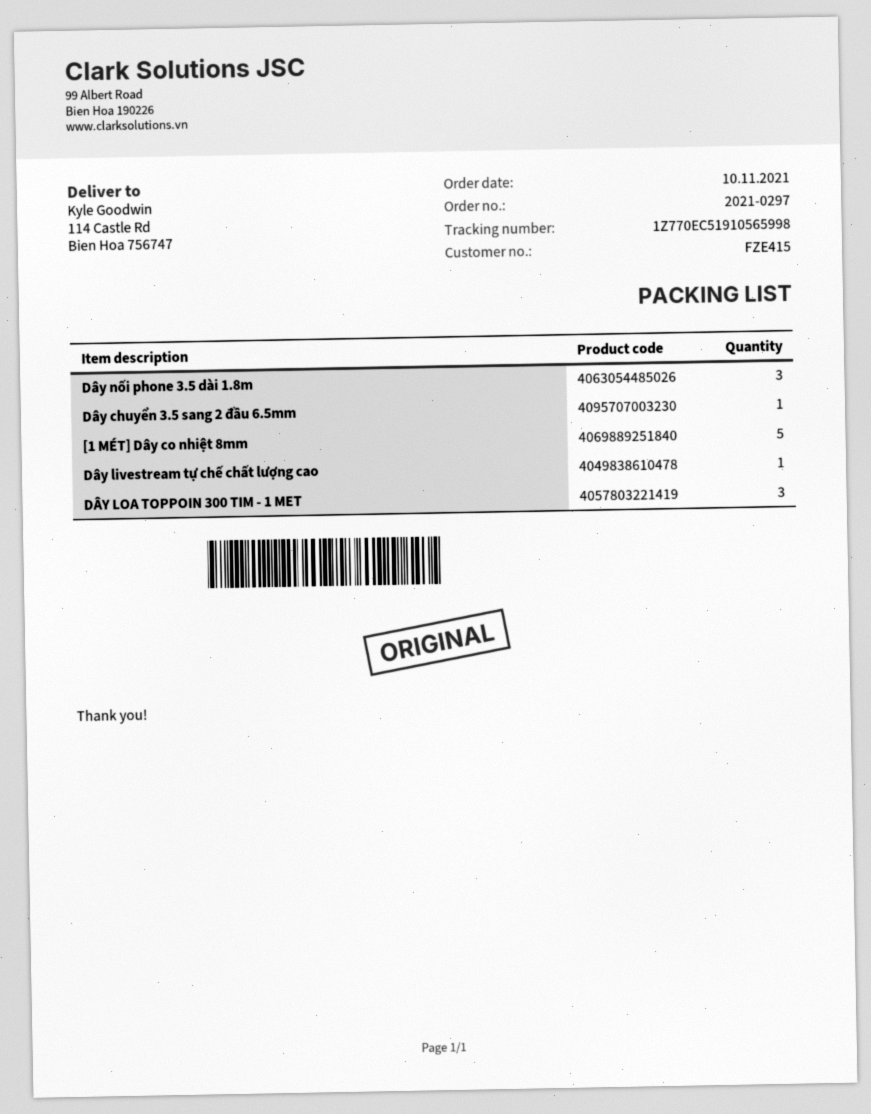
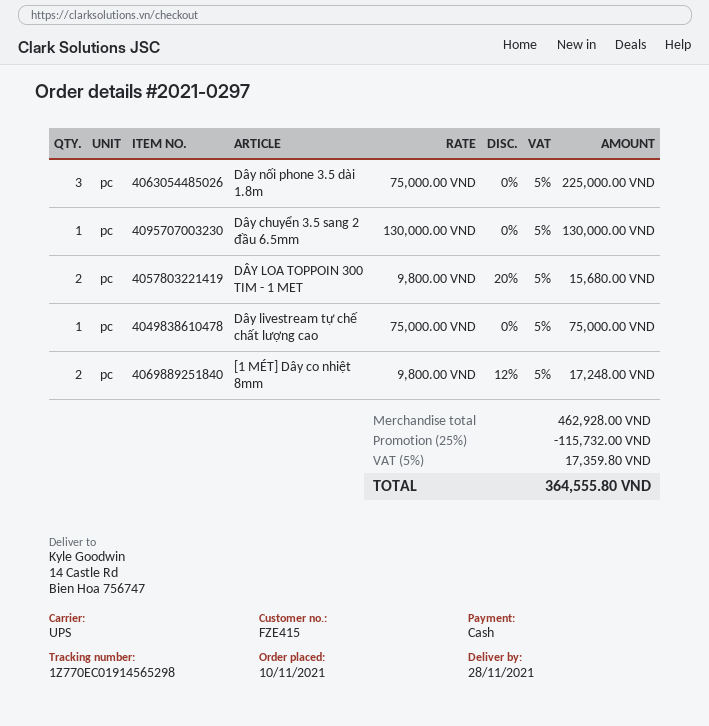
tracking number: 1Z770EC51910565998 -> 1Z770EC01914565298
ship to: 114 Castle Rd, Bien Hoa 756747 -> 14 Castle Rd, Bien Hoa 756747
[1 MÉT] Dây co nhiệt 8mm: 5 -> 2
DÂY LOA TOPPOIN 300 TIM - 1 MET: 3 -> 2

